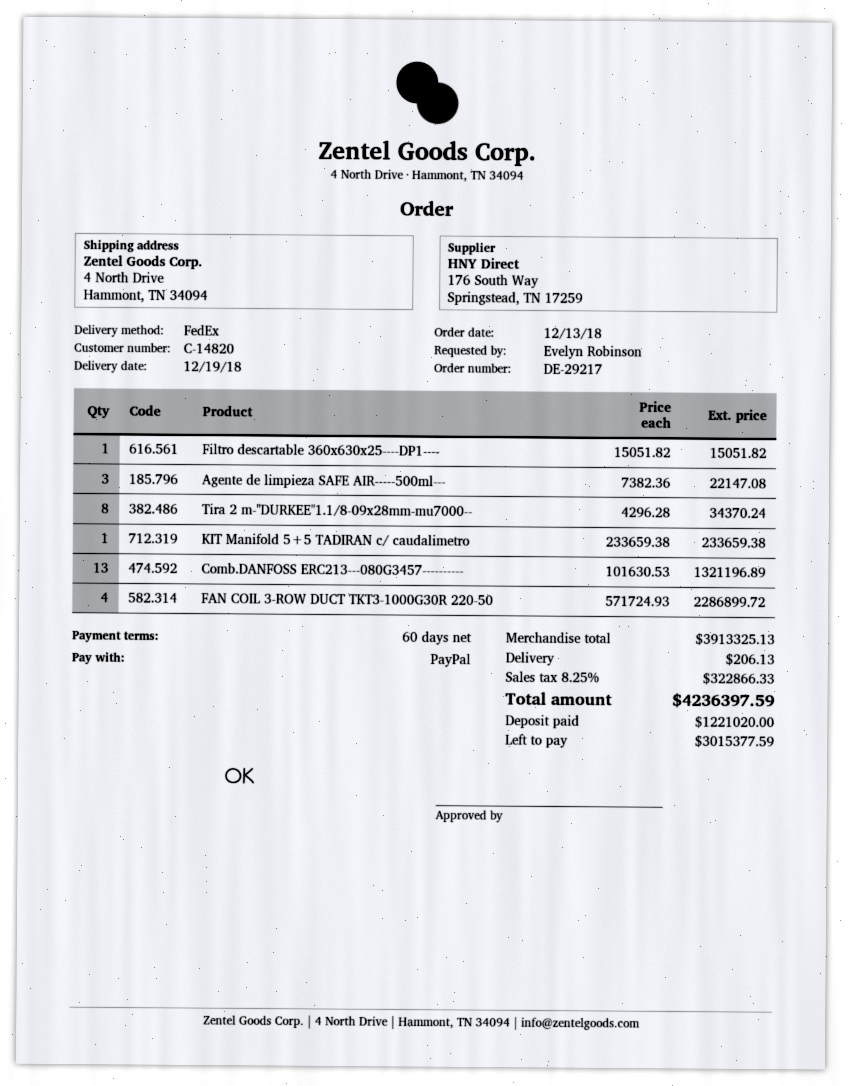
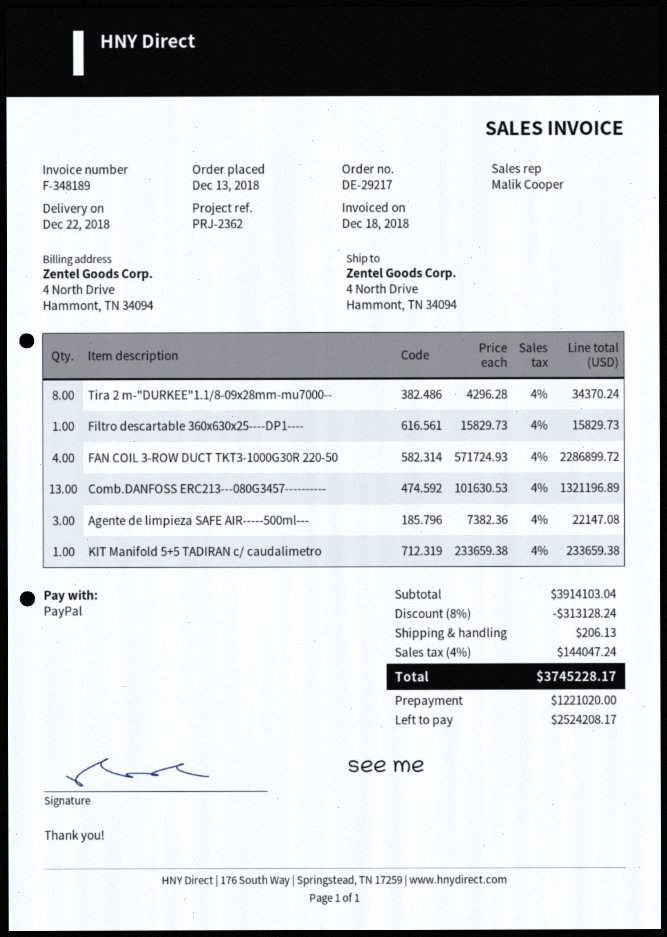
delivery date: 2018-12-19 -> 2018-12-22
Filtro descartable 360x630x25----DP1----: 1 x 15051.82 = 15051.82 -> 1 x 15829.73 = 15829.73
subtotal: 3913325.13 -> 3914103.04
discount: none -> 8% = 313128.24
tax: 8.25% = 322866.33 -> 4% = 144047.24
total: 4236397.59 -> 3745228.17
balance: 3015377.59 -> 2524208.17

